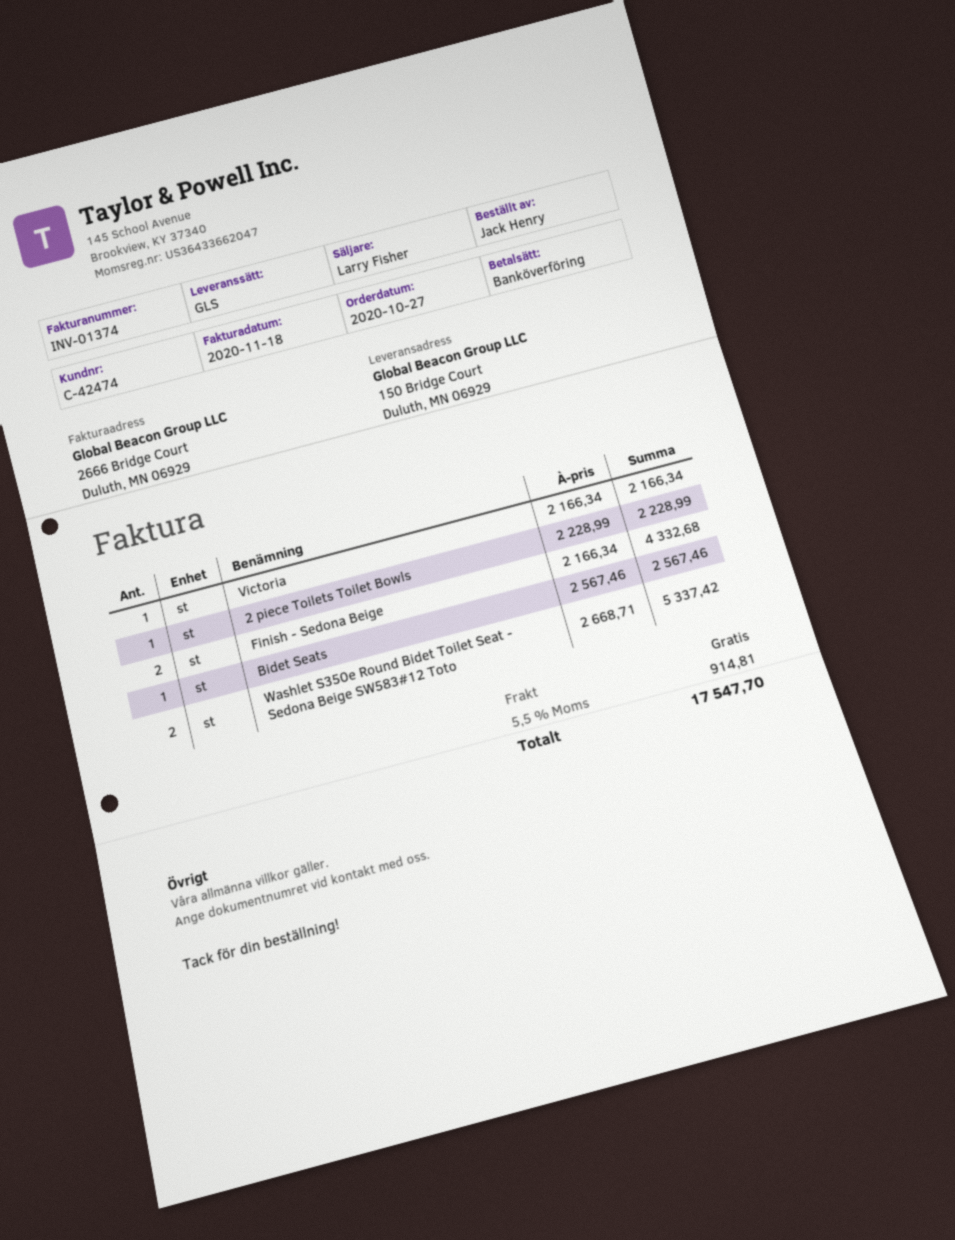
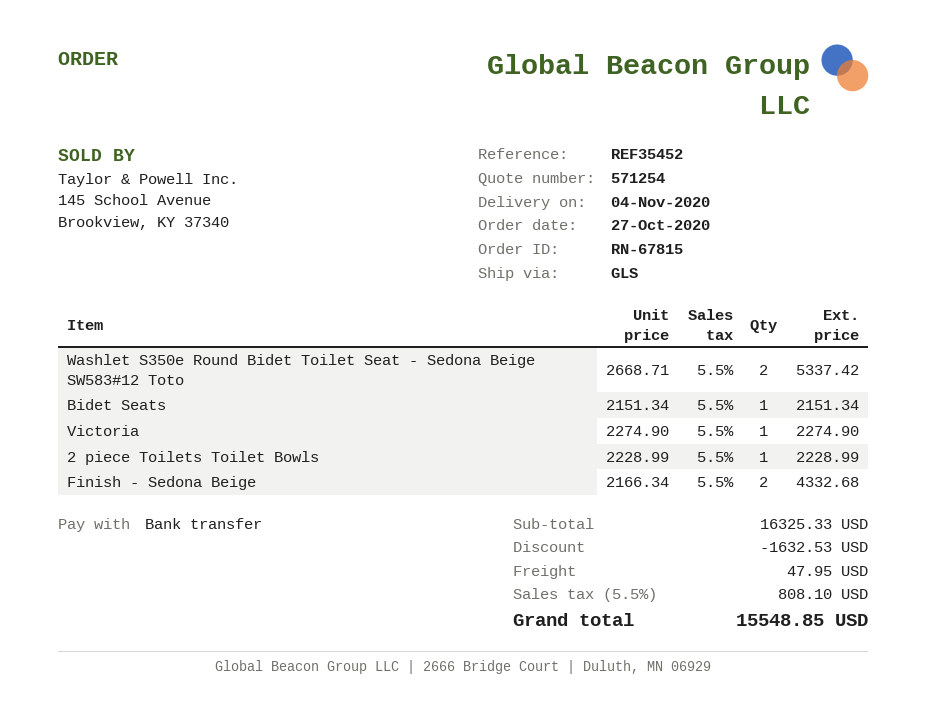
Victoria: 1 x 2166.34 = 2166.34 -> 1 x 2274.90 = 2274.90
Bidet Seats: 1 x 2567.46 = 2567.46 -> 1 x 2151.34 = 2151.34
discount: none -> 1632.53
shipping: 0.00 -> 47.95
tax: 5.5% = 914.81 -> 5.5% = 808.10
total: 17547.70 -> 15548.85

